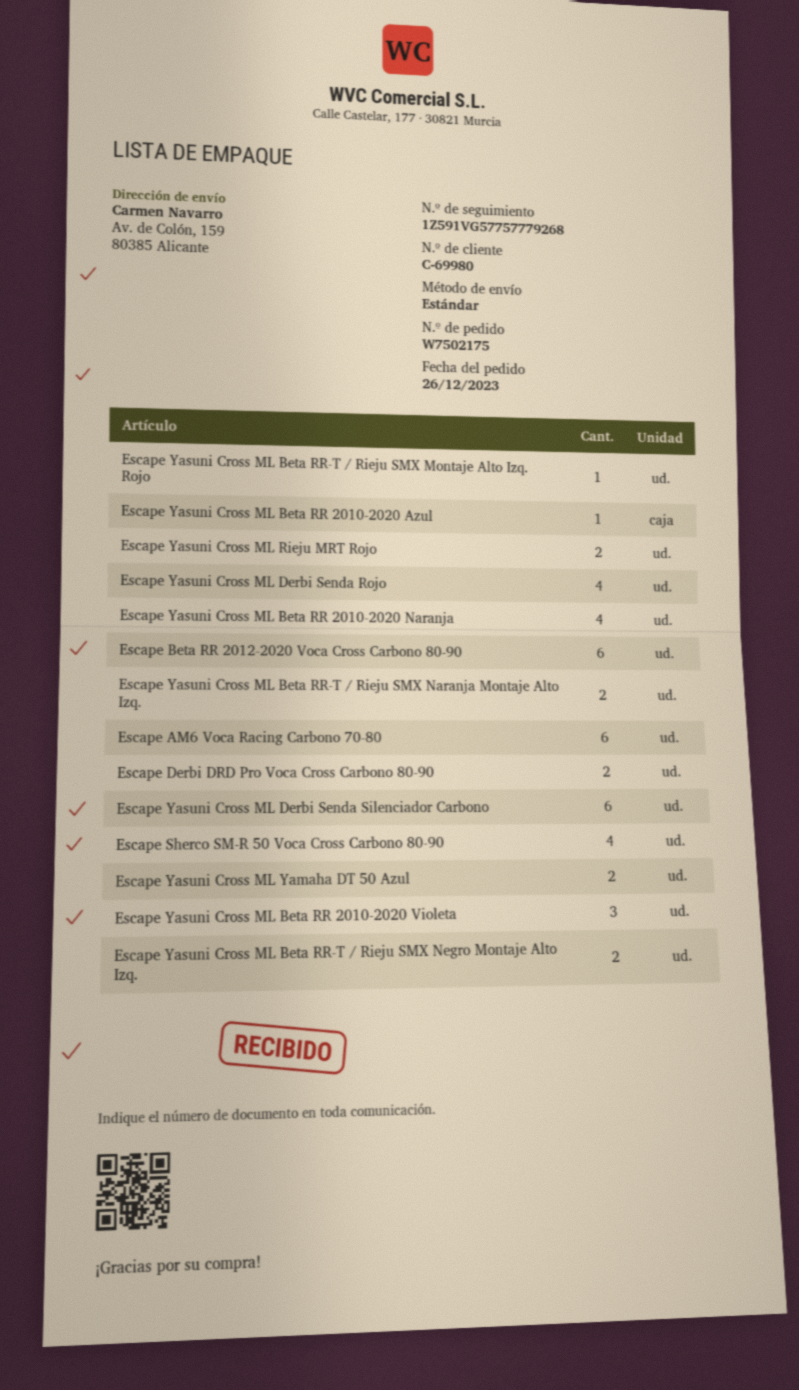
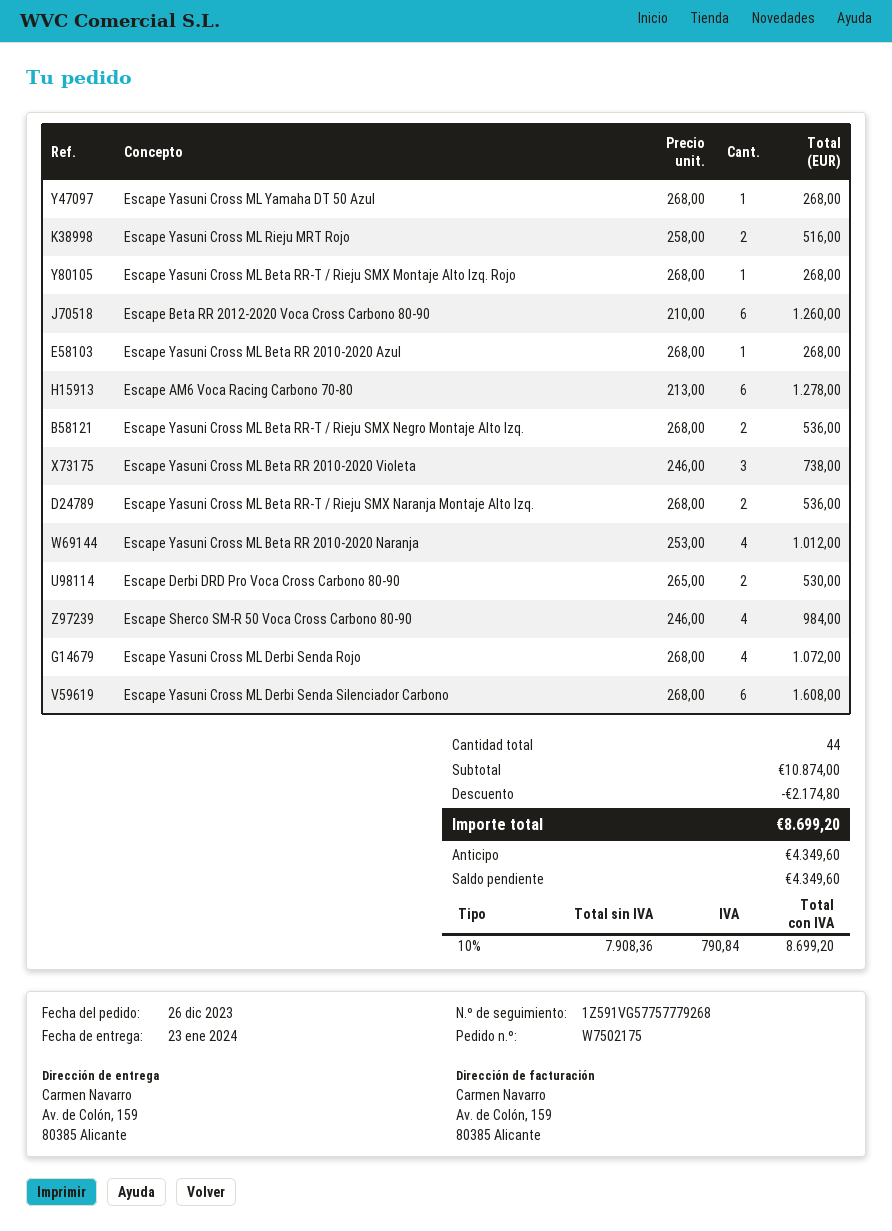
Escape Yasuni Cross ML Yamaha DT 50 Azul: 2 -> 1

